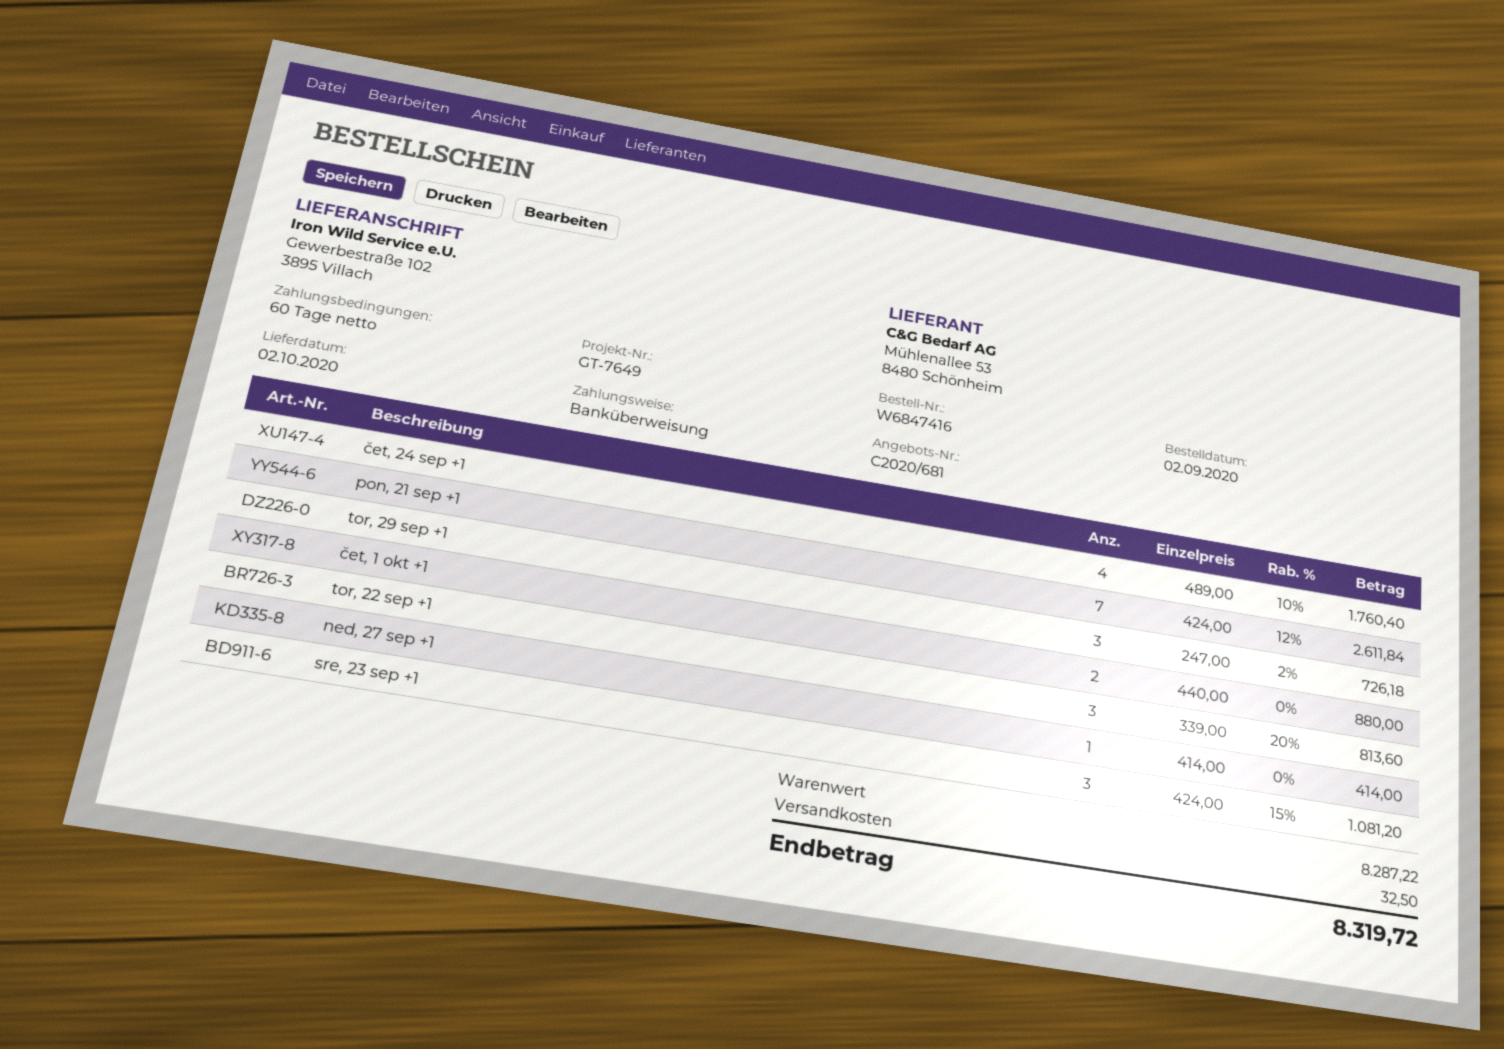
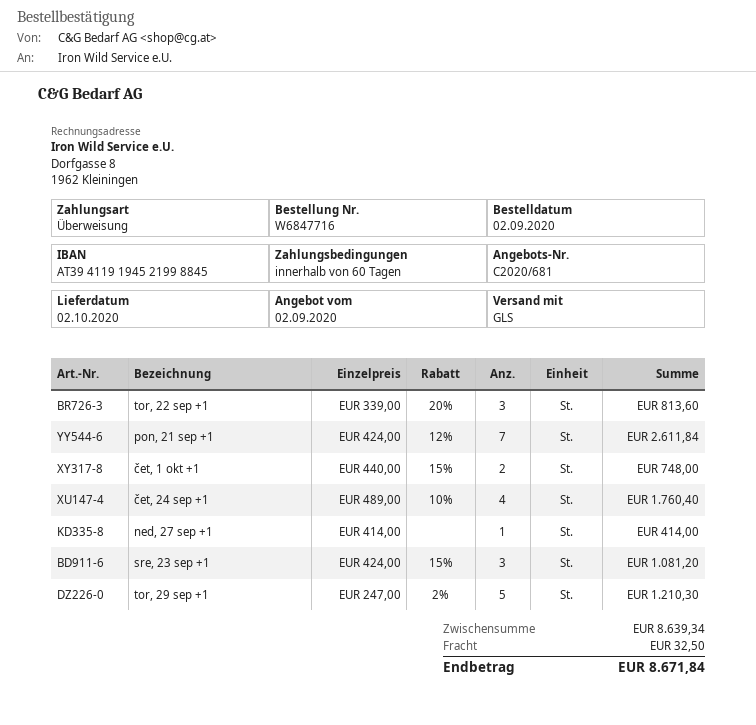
order number: W6847416 -> W6847716
tor, 29 sep +1: 3 x 247.00 - 2% = 726.18 -> 5 x 247.00 - 2% = 1210.30
čet, 1 okt +1: 2 x 440.00 = 880.00 -> 2 x 440.00 - 15% = 748.00
subtotal: 8287.22 -> 8639.34
total: 8319.72 -> 8671.84

